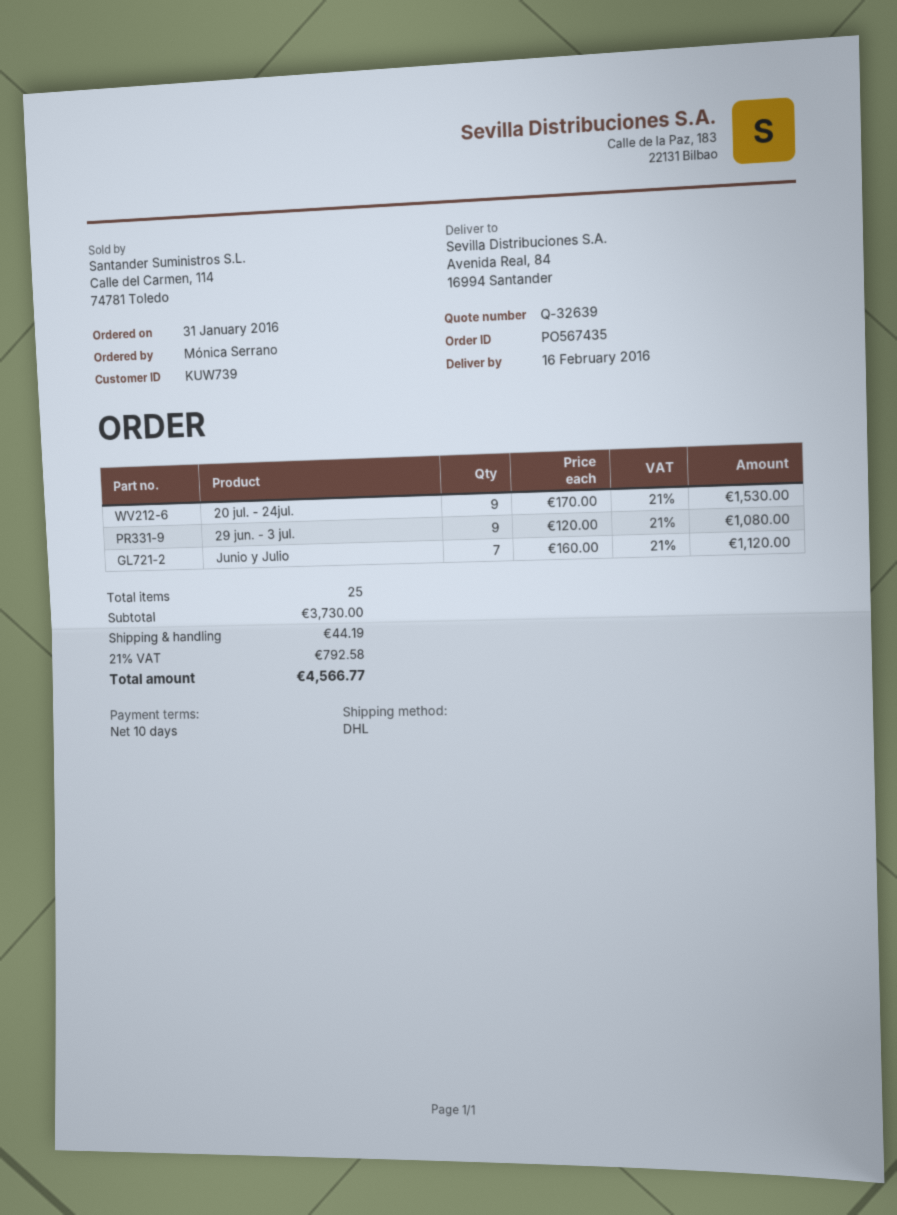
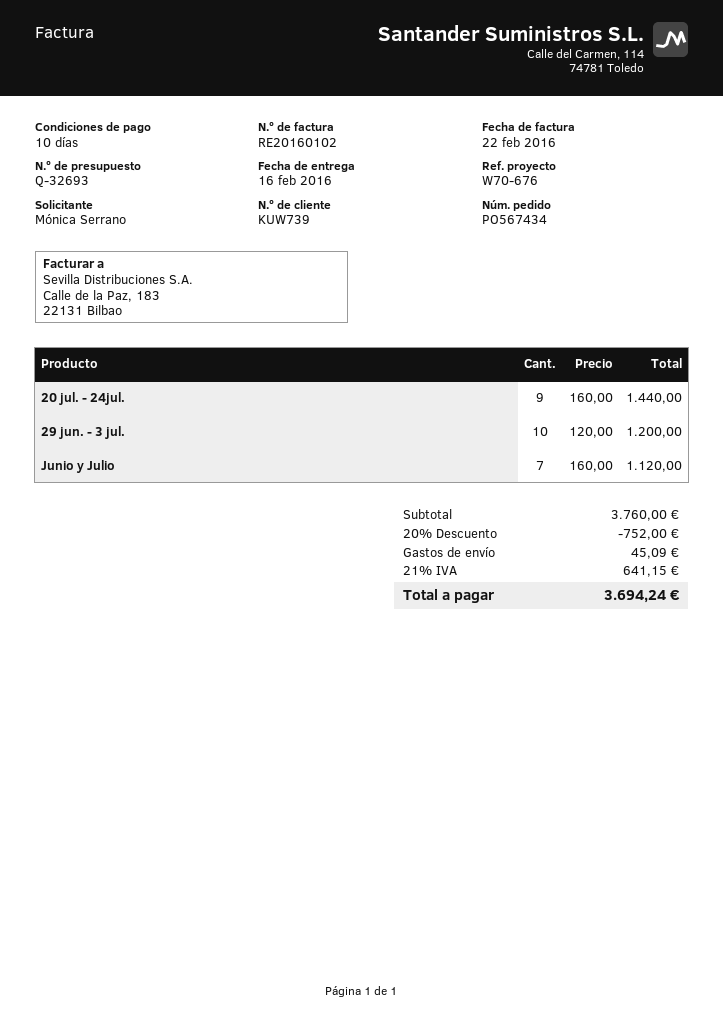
quote number: Q-32639 -> Q-32693
order number: PO567435 -> PO567434
20 jul. - 24jul.: 9 x 170.00 = 1530.00 -> 9 x 160.00 = 1440.00
29 jun. - 3 jul.: 9 x 120.00 = 1080.00 -> 10 x 120.00 = 1200.00
subtotal: 3730.00 -> 3760.00
discount: none -> 20% = 752.00
shipping: 44.19 -> 45.09
tax: 21% = 792.58 -> 21% = 641.15
total: 4566.77 -> 3694.24

